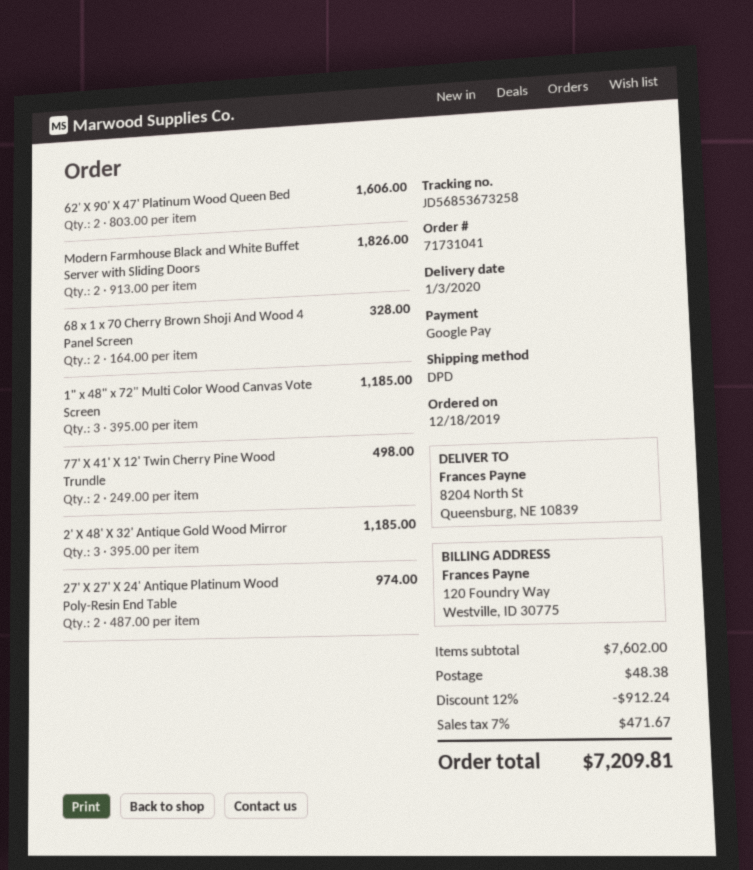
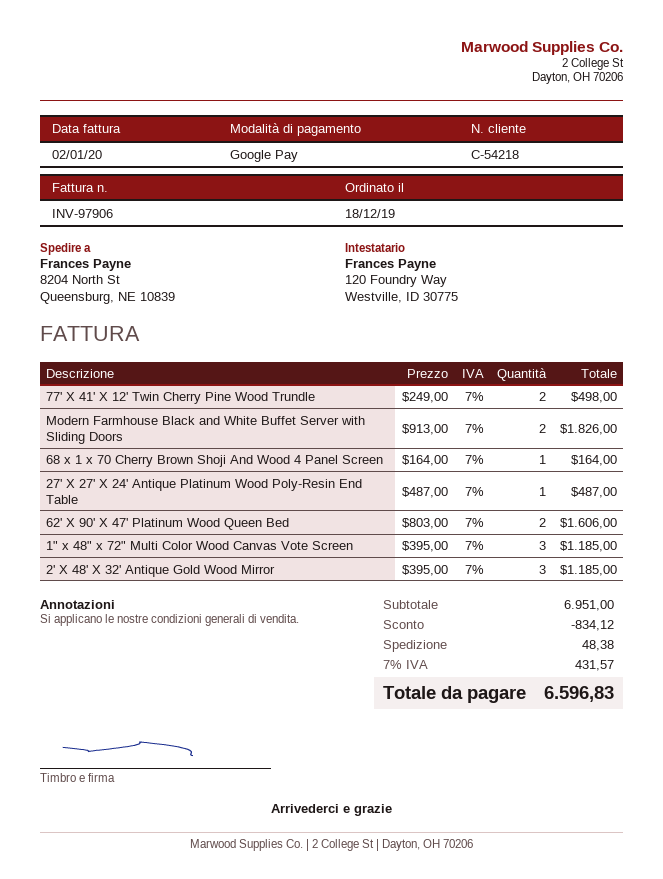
68 x 1 x 70 Cherry Brown Shoji And Wood 4 Panel Screen: 2 x 164.00 = 328.00 -> 1 x 164.00 = 164.00
27' X 27' X 24' Antique Platinum Wood Poly-Resin End Table: 2 x 487.00 = 974.00 -> 1 x 487.00 = 487.00
subtotal: 7602.00 -> 6951.00
discount: 912.24 -> 834.12
tax: 7% = 471.67 -> 7% = 431.57
total: 7209.81 -> 6596.83

